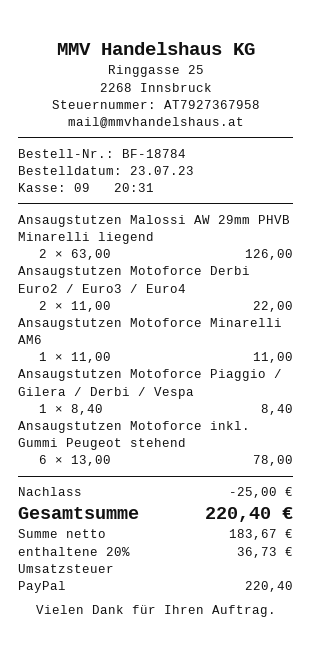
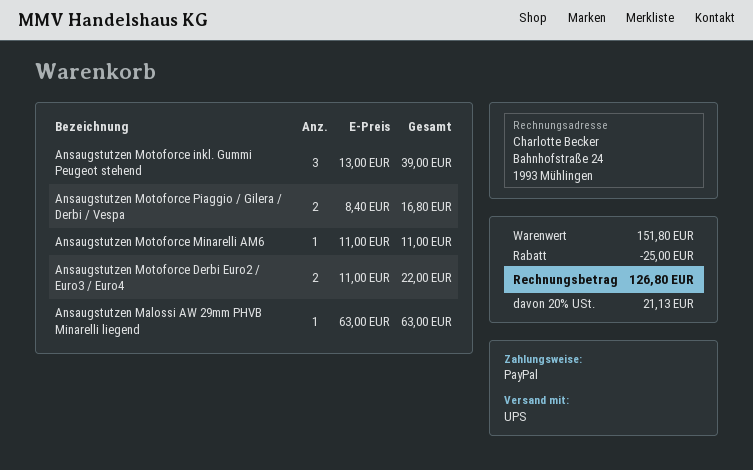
Ansaugstutzen Malossi AW 29mm PHVB Minarelli liegend: 2 x 63.00 = 126.00 -> 1 x 63.00 = 63.00
Ansaugstutzen Motoforce Piaggio / Gilera / Derbi / Vespa: 1 x 8.40 = 8.40 -> 2 x 8.40 = 16.80
Ansaugstutzen Motoforce inkl. Gummi Peugeot stehend: 6 x 13.00 = 78.00 -> 3 x 13.00 = 39.00
tax: 20% = 36.73 -> 20% = 21.13
total: 220.40 -> 126.80

